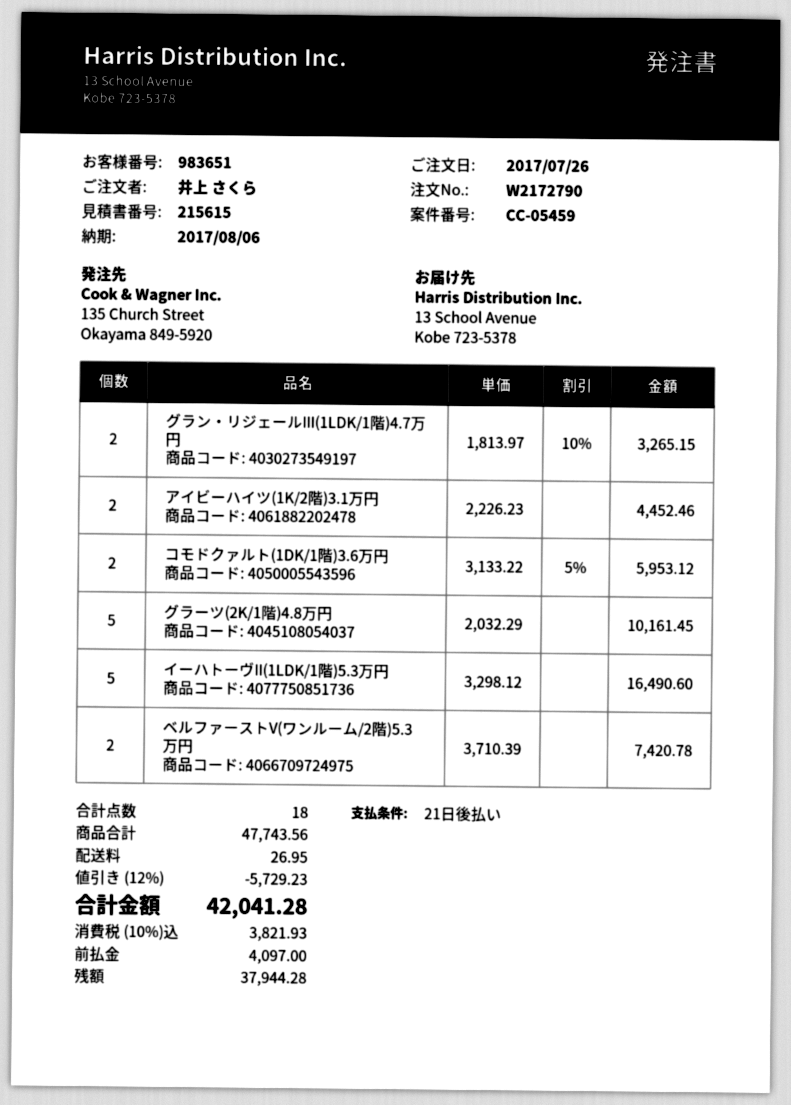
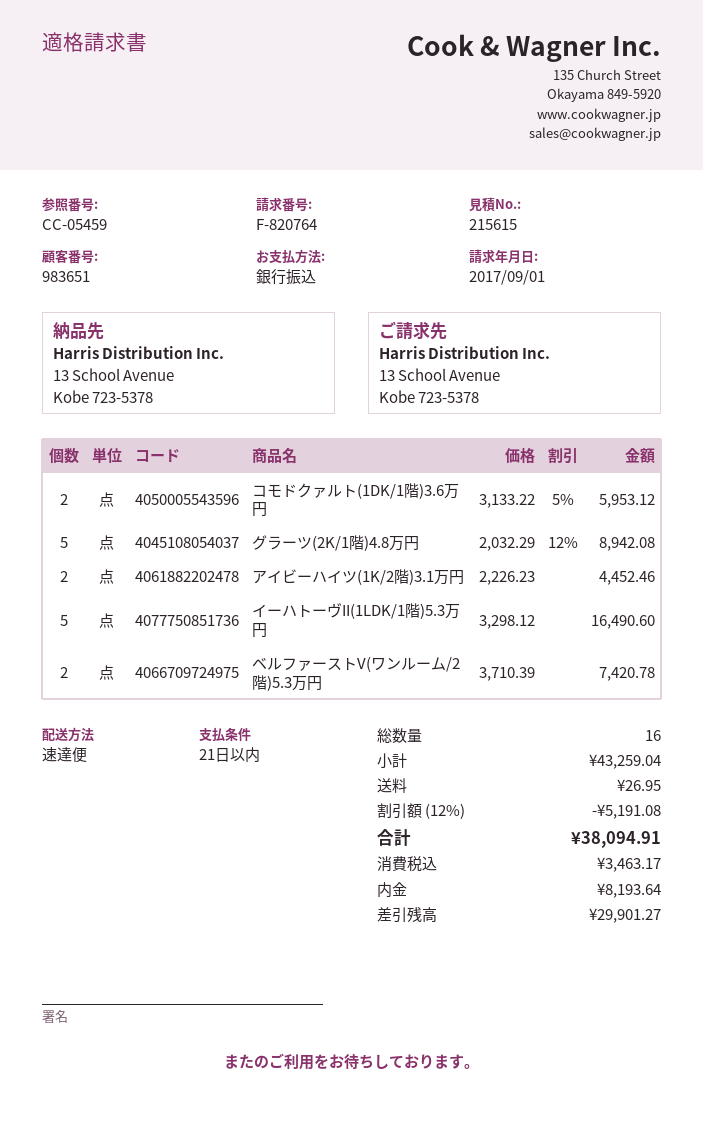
グラン・リジェールIII(1LDK/1階)4.7万円: 2 x 1813.97 - 10% = 3265.15 -> none
グラーツ(2K/1階)4.8万円: 5 x 2032.29 = 10161.45 -> 5 x 2032.29 - 12% = 8942.08
total quantity: 18 -> 16
subtotal: 47743.56 -> 43259.04
discount: 12% = 5729.23 -> 12% = 5191.08
tax: 3821.93 -> 3463.17
total: 42041.28 -> 38094.91
deposit: 4097.00 -> 8193.64
balance: 37944.28 -> 29901.27

